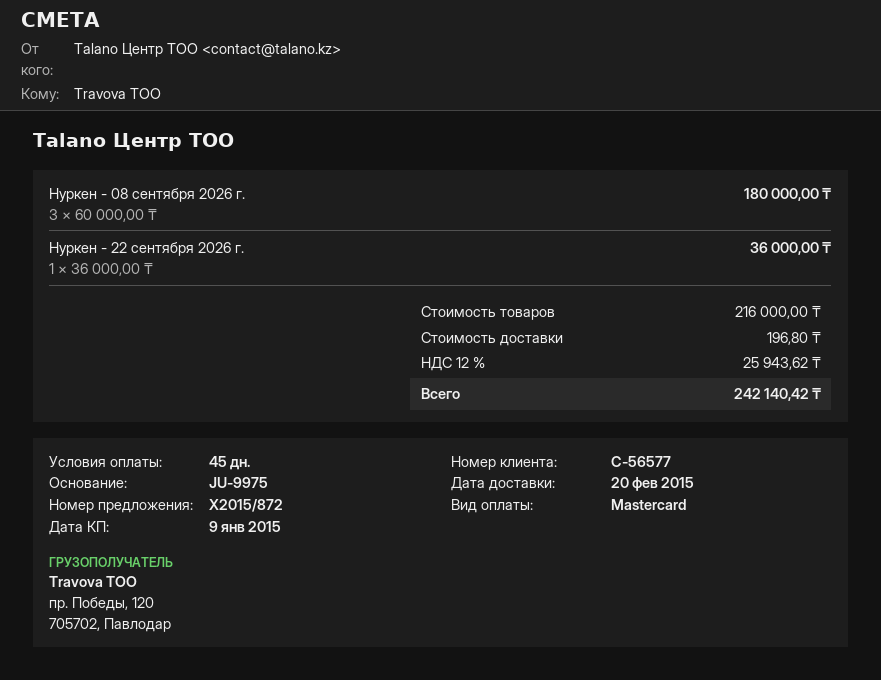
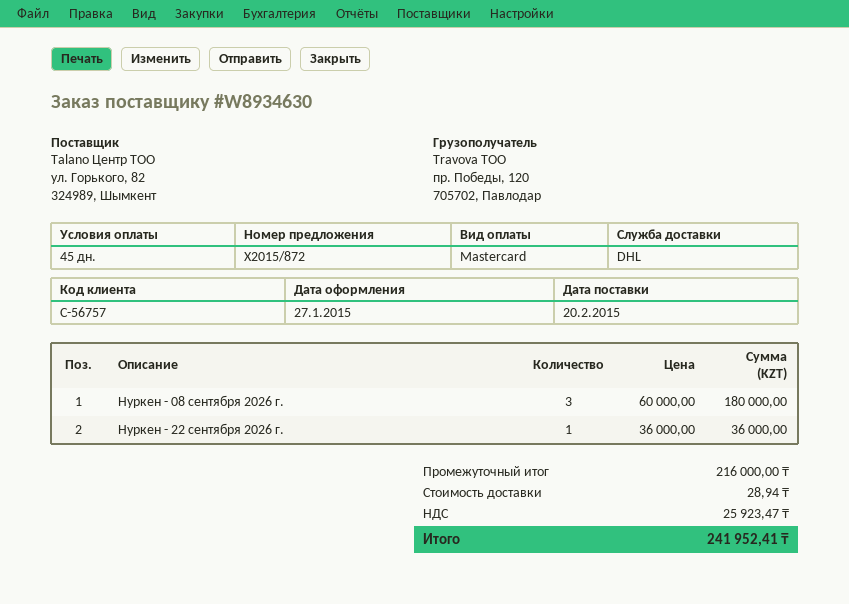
customer number: C-56577 -> C-56757
shipping: 196.80 -> 28.94
tax: 25943.62 -> 25923.47
total: 242140.42 -> 241952.41

